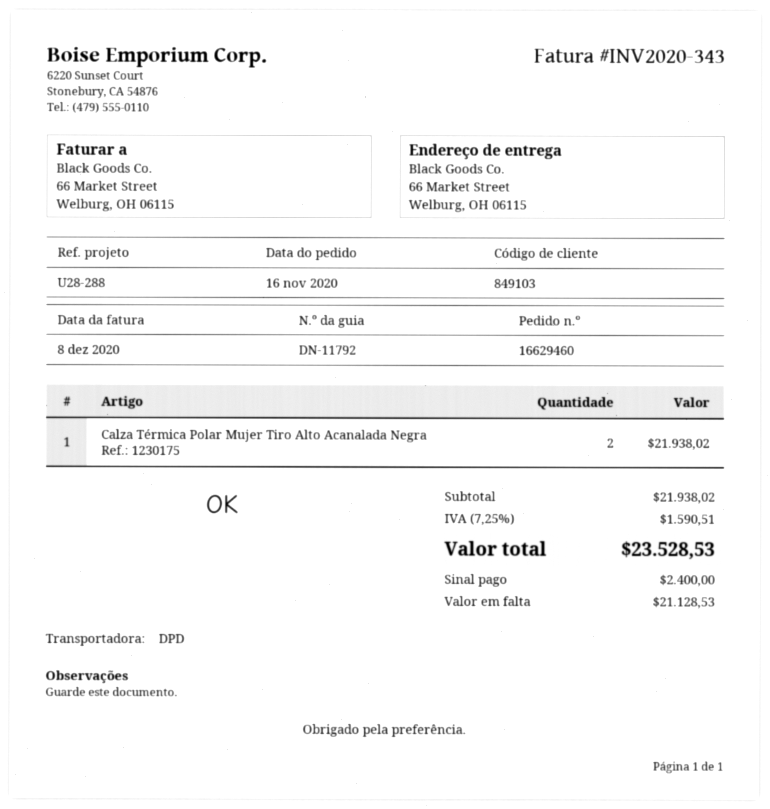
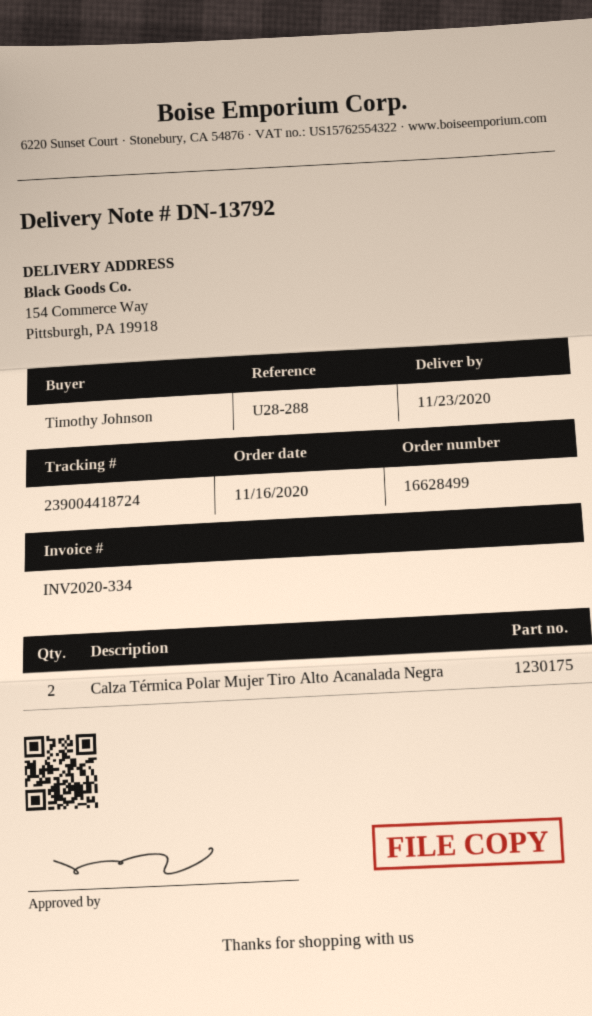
order number: 16629460 -> 16628499
delivery note number: DN-11792 -> DN-13792
invoice number: INV2020-343 -> INV2020-334
ship to: 66 Market Street, Welburg, OH 06115 -> 154 Commerce Way, Pittsburgh, PA 19918

